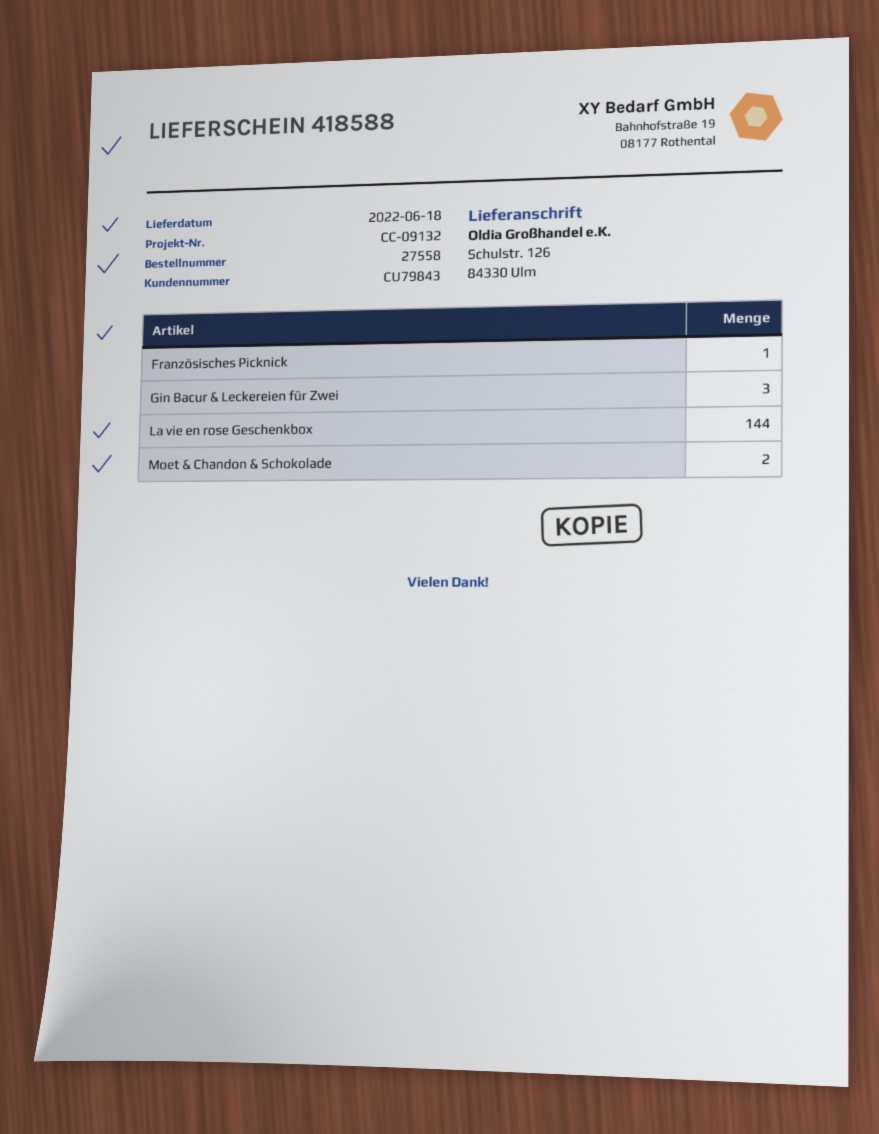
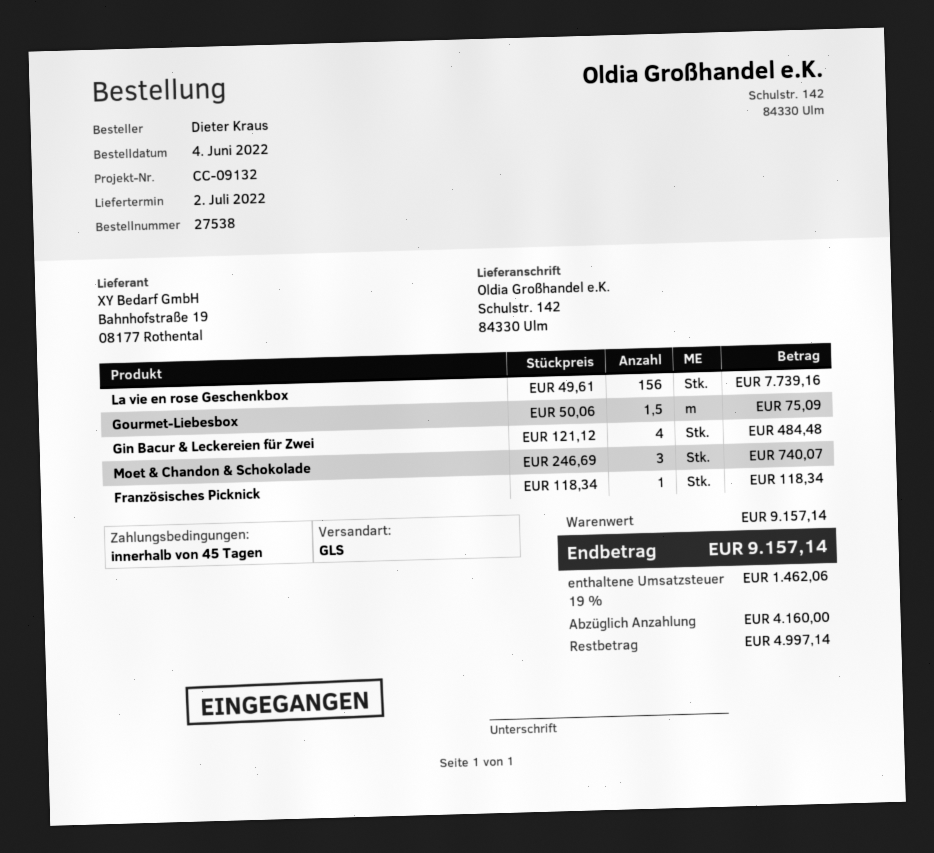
order number: 27558 -> 27538
delivery date: 2022-06-18 -> 2022-07-02
ship to: Schulstr. 126, 84330 Ulm -> Schulstr. 142, 84330 Ulm
Gin Bacur & Leckereien für Zwei: 3 -> 4
La vie en rose Geschenkbox: 144 -> 156
Moet & Chandon & Schokolade: 2 -> 3
Gourmet-Liebesbox: none -> 1.5

